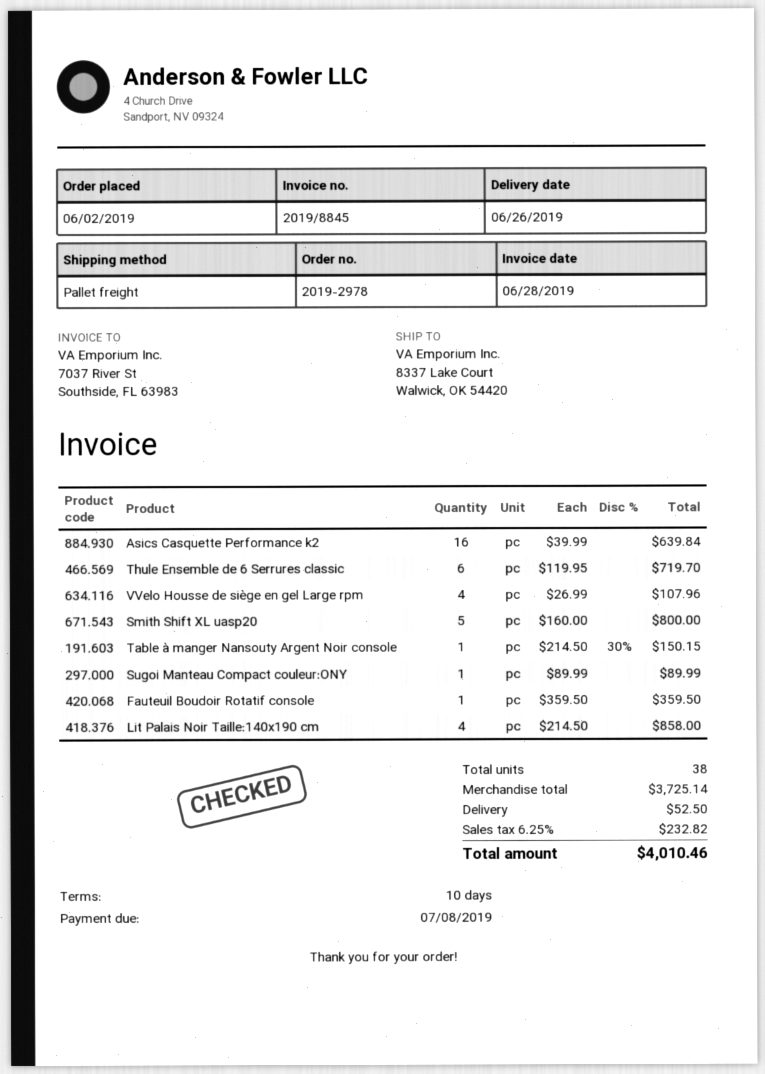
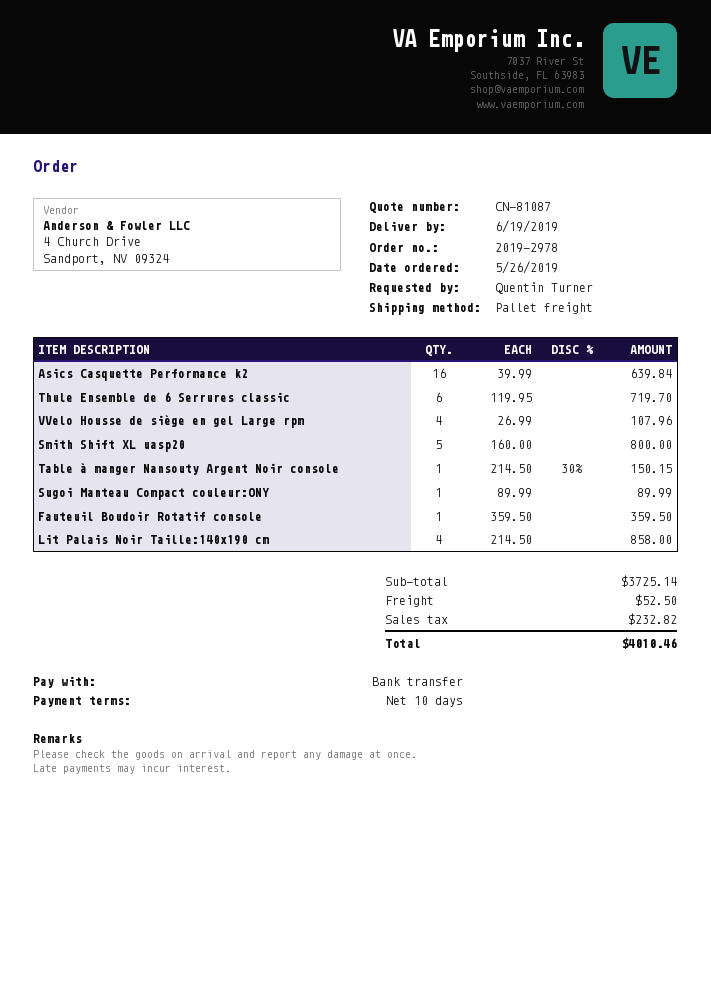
order date: 2019-06-02 -> 2019-05-26
delivery date: 2019-06-26 -> 2019-06-19

